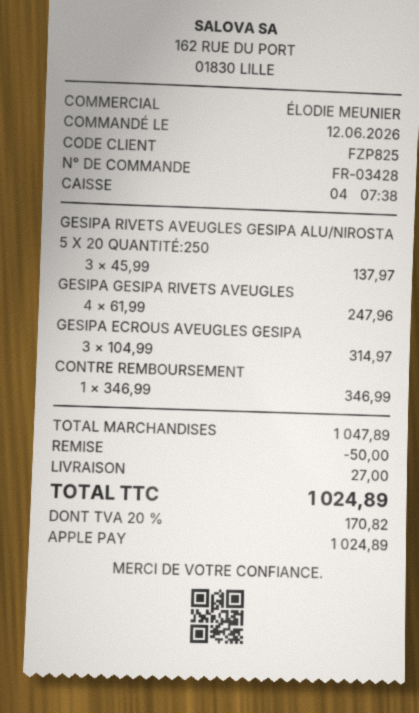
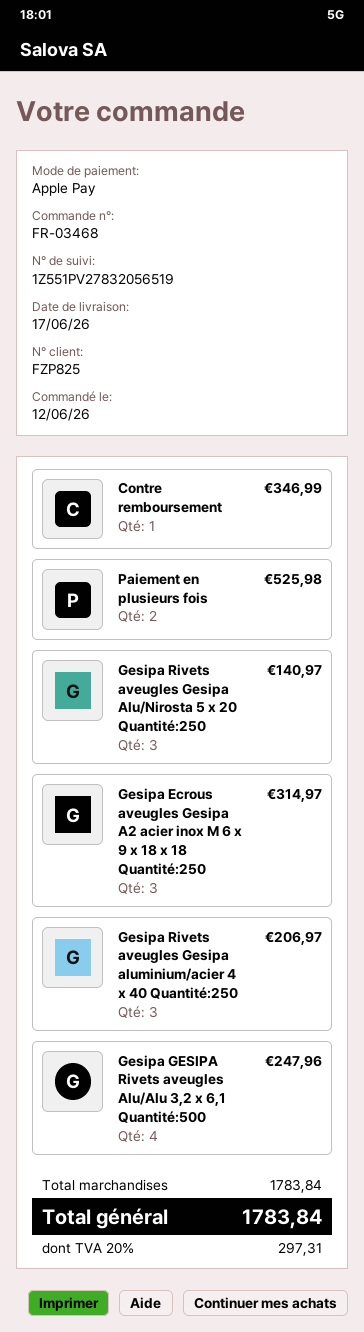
order number: FR-03428 -> FR-03468
GESIPA RIVETS AVEUGLES GESIPA ALU/NIROSTA 5 X 20 QUANTITÉ:250: 3 for 137.97 -> 3 for 140.97
Paiement en plusieurs fois: none -> 2 for 525.98
Gesipa Rivets aveugles Gesipa aluminium/acier 4 x 40 Quantité:250: none -> 3 for 206.97
subtotal: 1047.89 -> 1783.84
discount: 50.00 -> none
shipping: 27.00 -> none
tax: 20% = 170.82 -> 20% = 297.31
total: 1024.89 -> 1783.84

